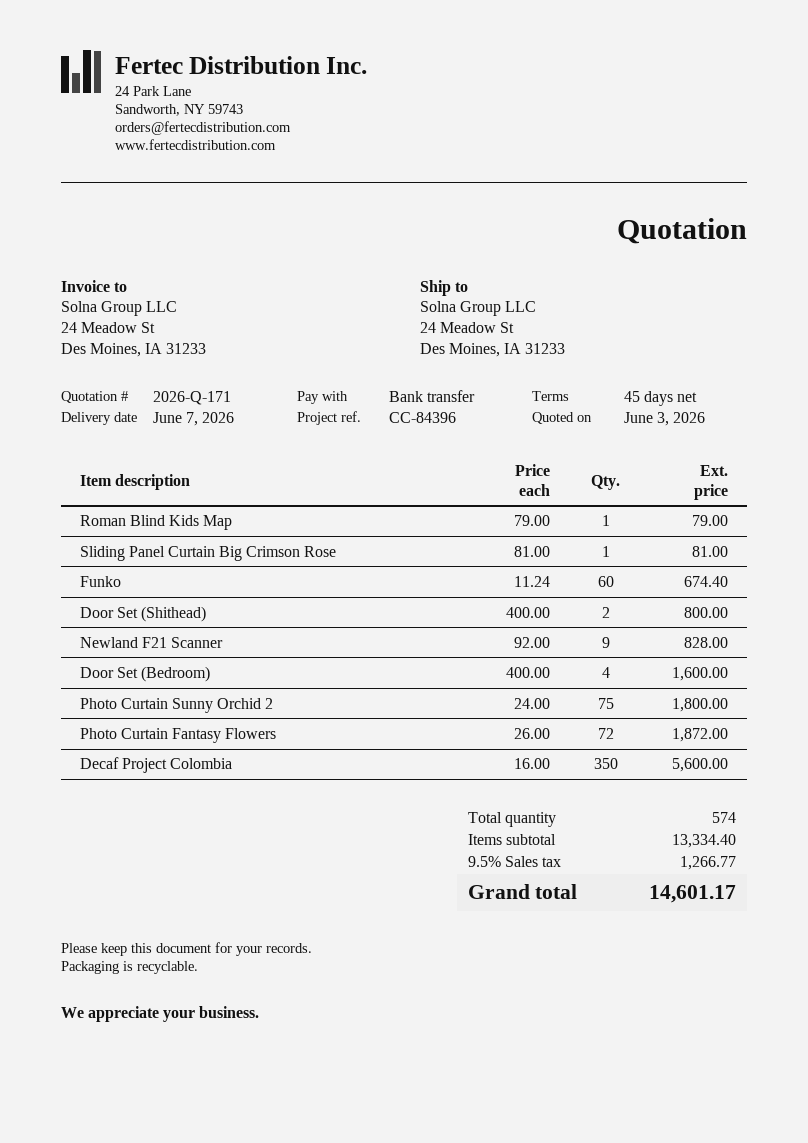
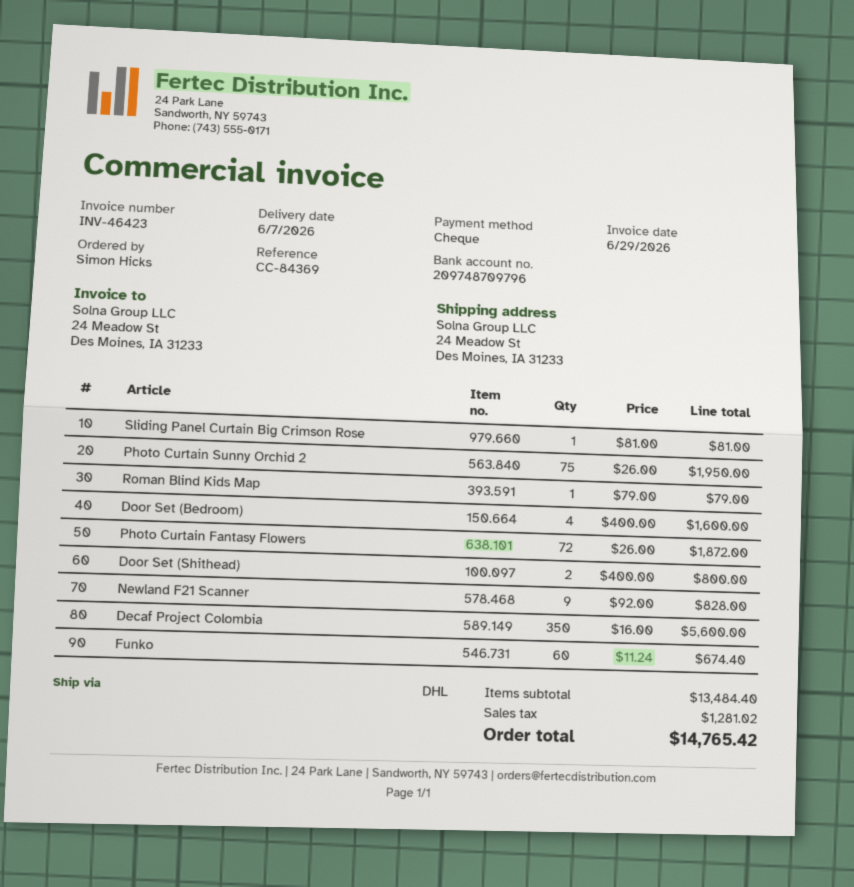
reference: CC-84396 -> CC-84369
payment method: bank transfer -> cheque
Photo Curtain Sunny Orchid 2: 75 x 24.00 = 1800.00 -> 75 x 26.00 = 1950.00
subtotal: 13334.40 -> 13484.40
tax: 1266.77 -> 1281.02
total: 14601.17 -> 14765.42

